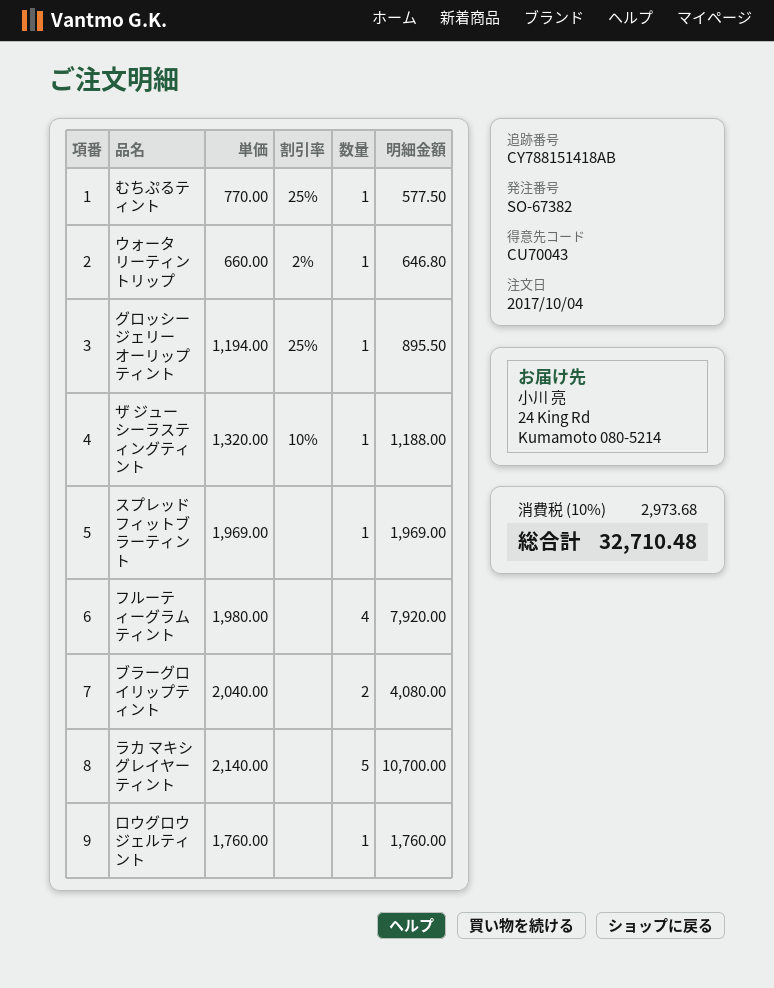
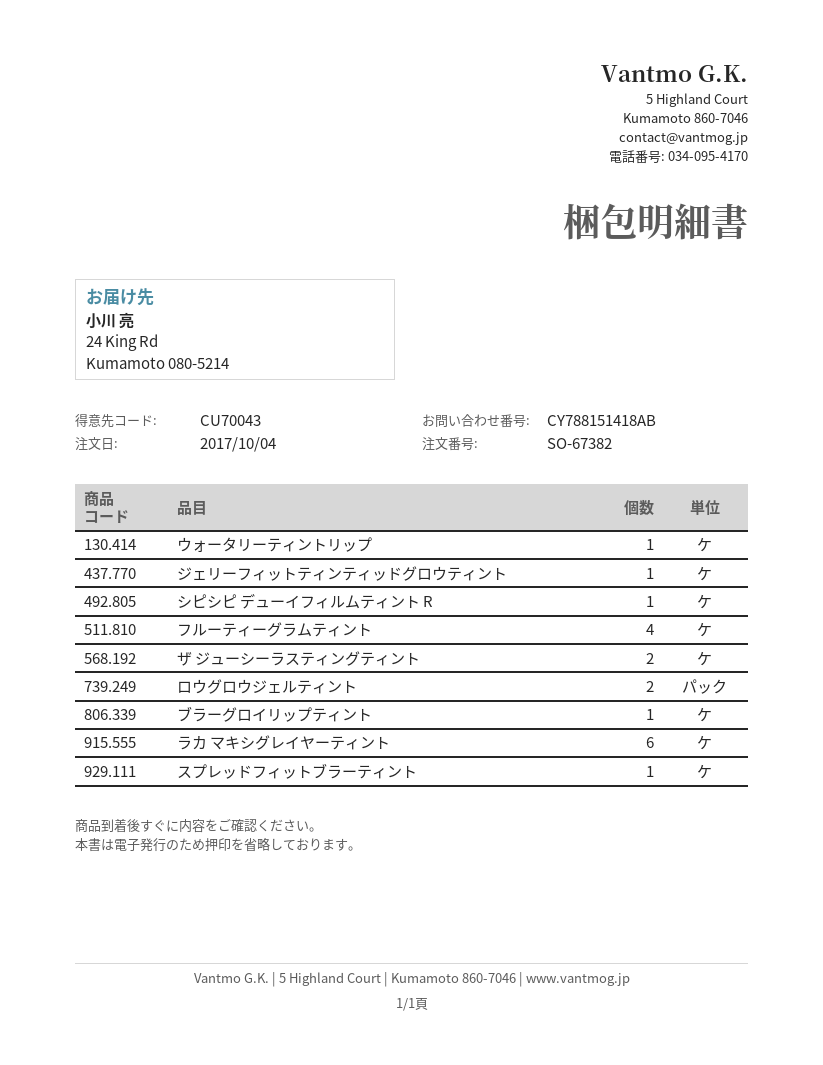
むちぷるティント: 1 -> none
グロッシージェリーオーリップティント: 1 -> none
ザ ジューシーラスティングティント: 1 -> 2
ブラーグロイリップティント: 2 -> 1
ラカ マキシグレイヤーティント: 5 -> 6
ロウグロウジェルティント: 1 -> 2
ジェリーフィットティンティッドグロウティント: none -> 1
シピシピ デューイフィルムティント R: none -> 1

